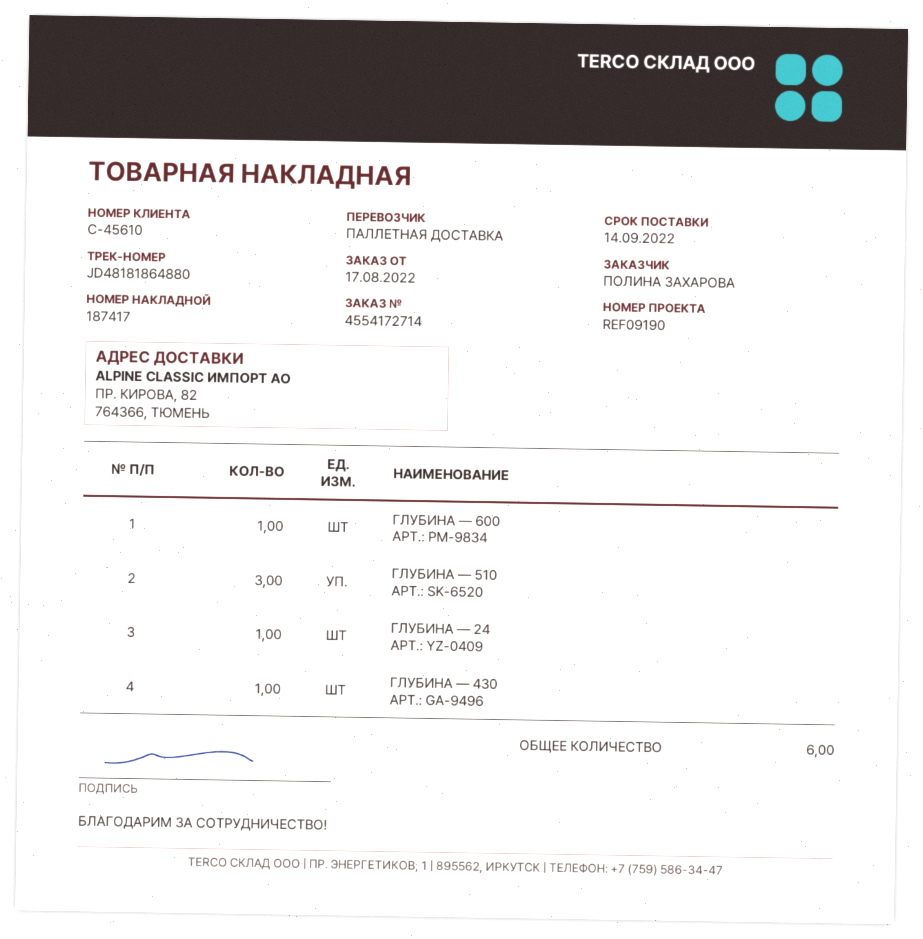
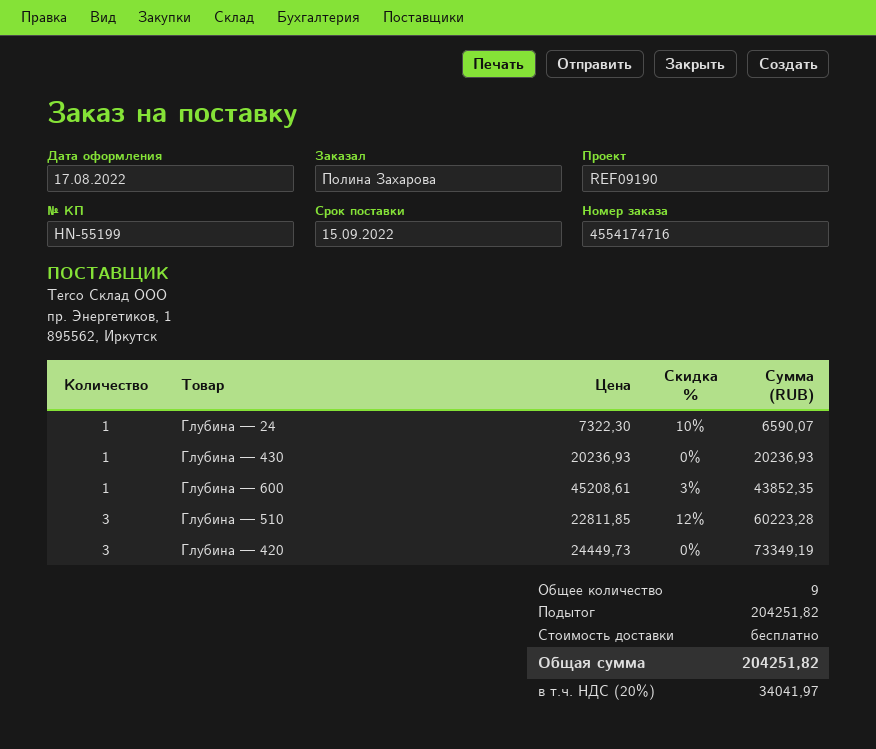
order number: 4554172714 -> 4554174716
delivery date: 2022-09-14 -> 2022-09-15
Глубина — 420: none -> 3
total quantity: 6 -> 9

